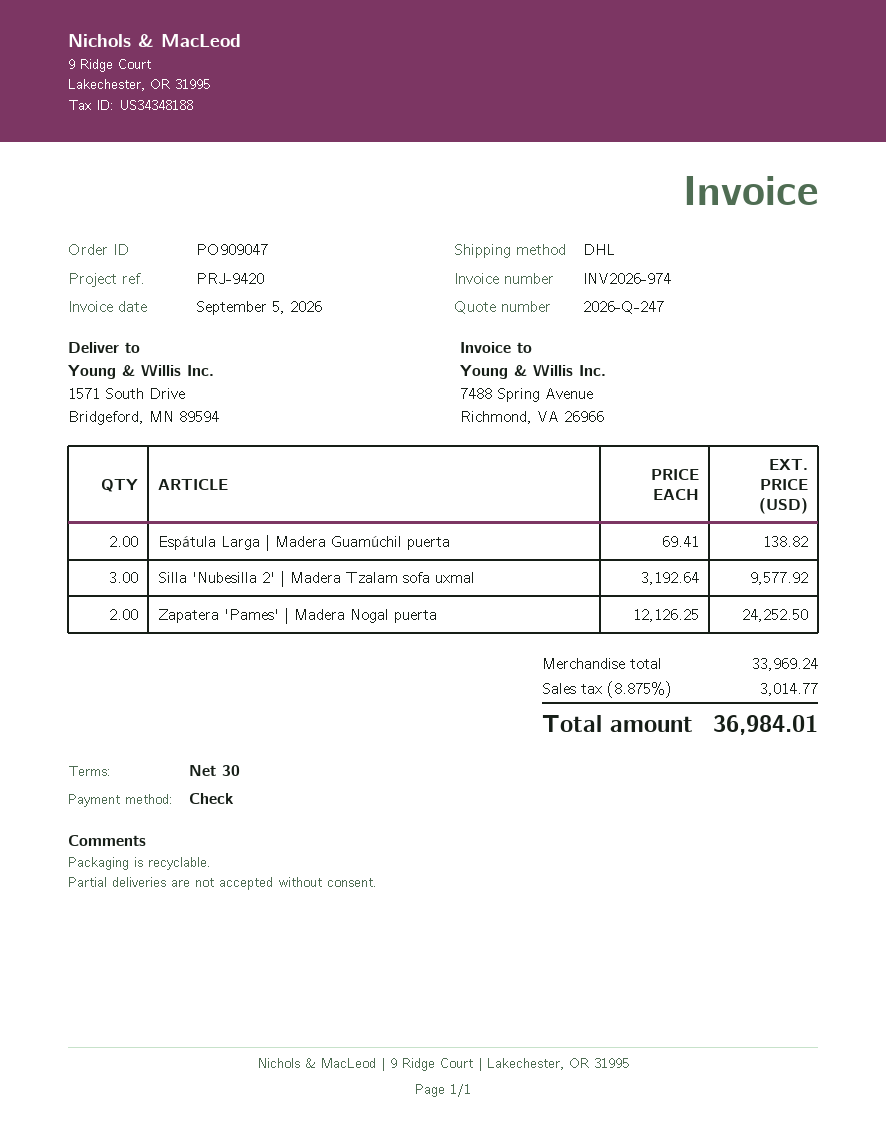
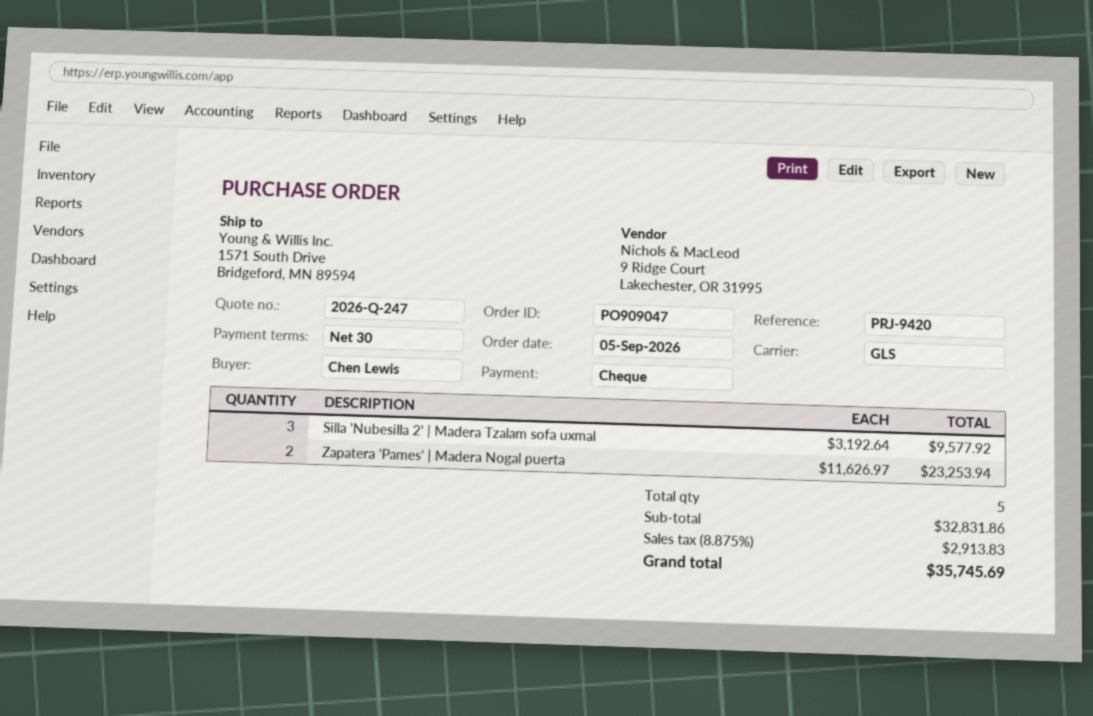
shipping method: DHL -> GLS
Espátula Larga | Madera Guamúchil puerta: 2 x 69.41 = 138.82 -> none
Zapatera 'Pames' | Madera Nogal puerta: 2 x 12126.25 = 24252.50 -> 2 x 11626.97 = 23253.94
subtotal: 33969.24 -> 32831.86
tax: 8.875% = 3014.77 -> 8.875% = 2913.83
total: 36984.01 -> 35745.69

